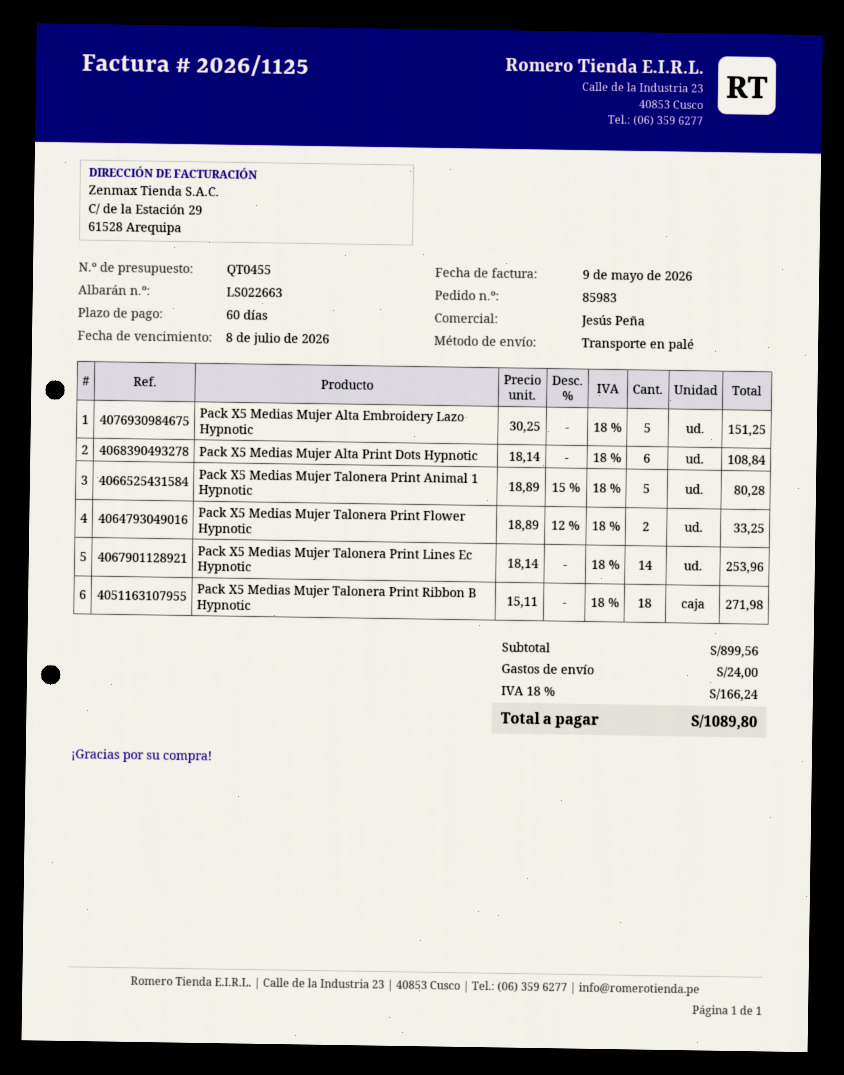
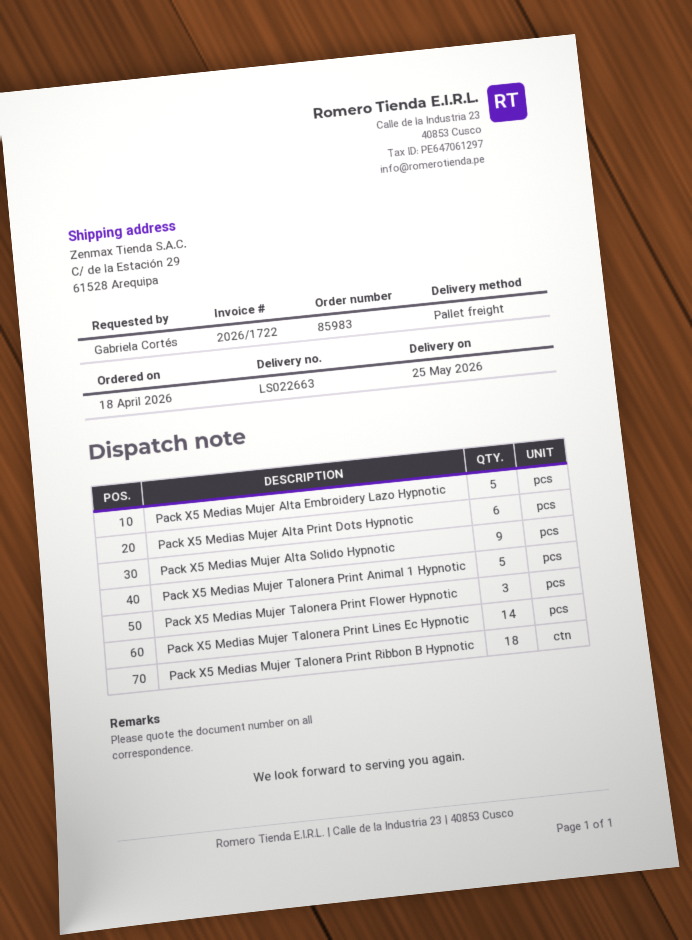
invoice number: 2026/1125 -> 2026/1722
Pack X5 Medias Mujer Talonera Print Flower Hypnotic: 2 -> 3
Pack X5 Medias Mujer Alta Solido Hypnotic: none -> 9

